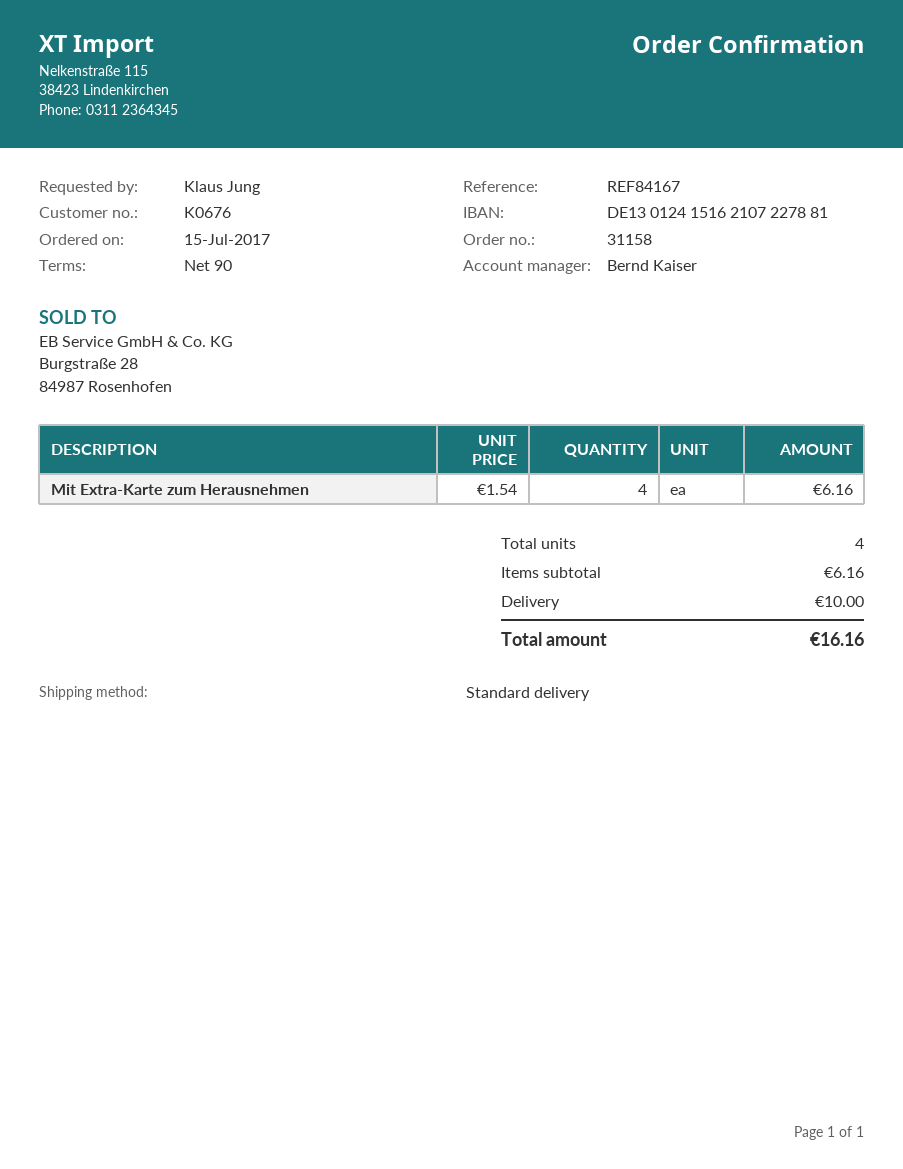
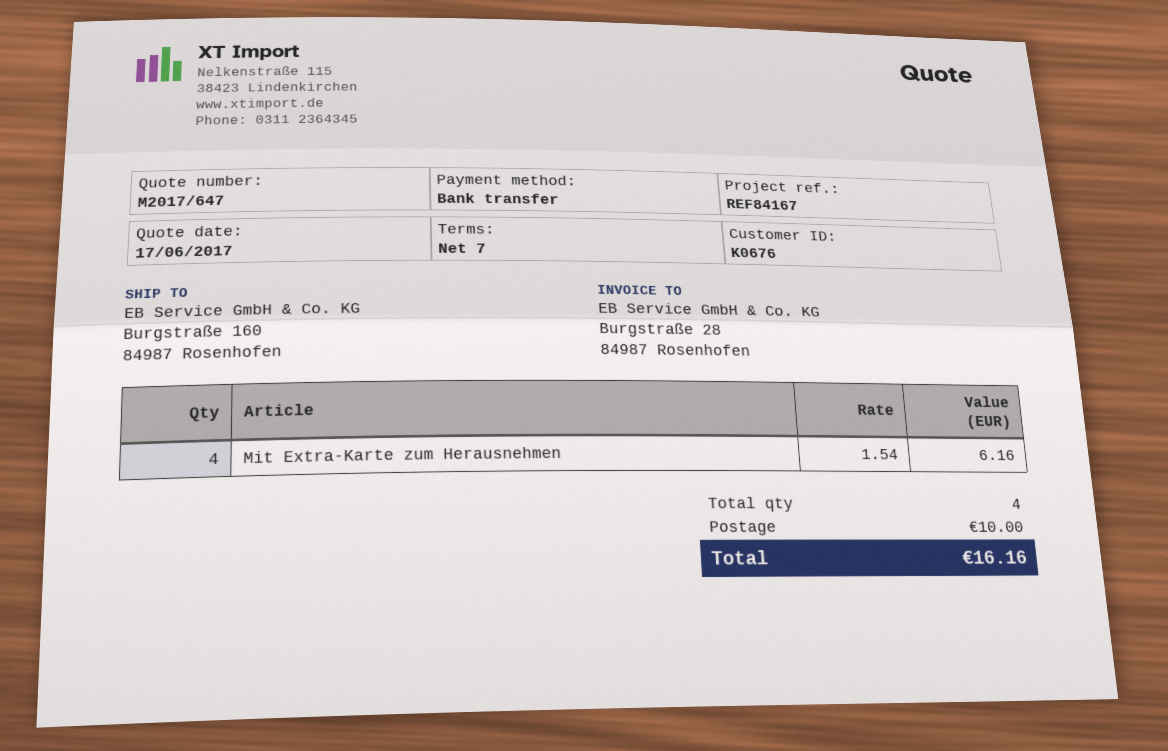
payment terms: 90 days -> 7 days

